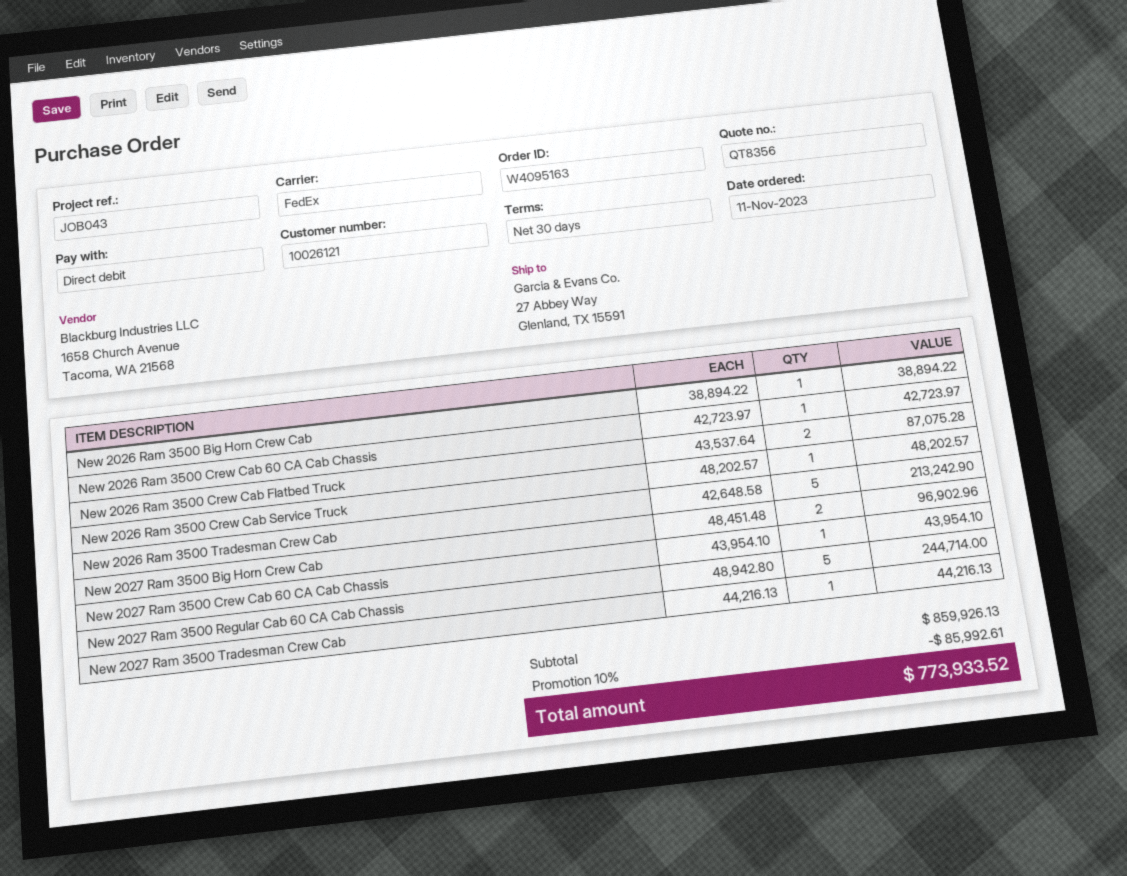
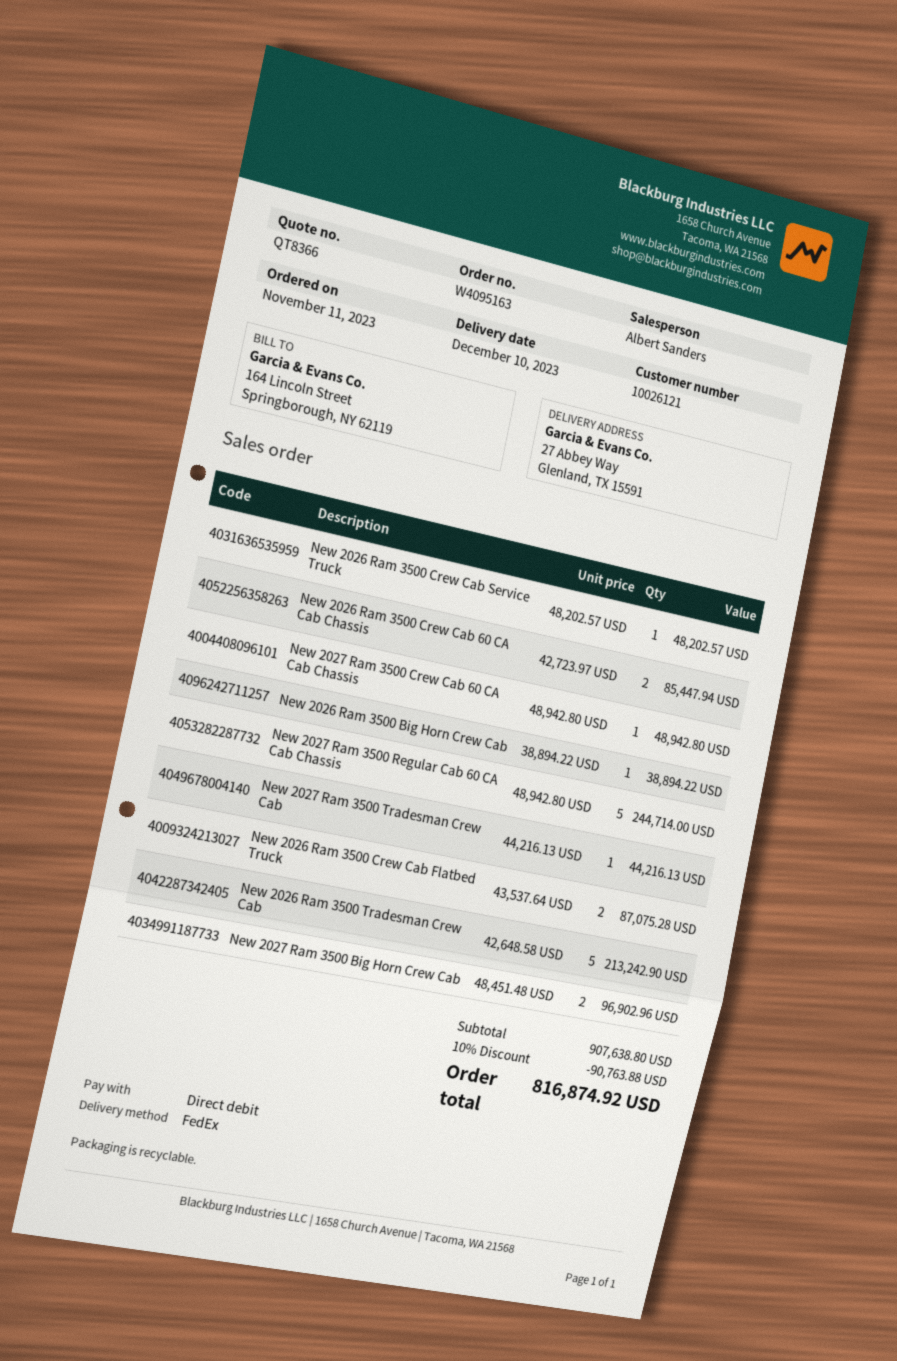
quote number: QT8356 -> QT8366
New 2026 Ram 3500 Crew Cab 60 CA Cab Chassis: 1 x 42723.97 = 42723.97 -> 2 x 42723.97 = 85447.94
New 2027 Ram 3500 Crew Cab 60 CA Cab Chassis: 1 x 43954.10 = 43954.10 -> 1 x 48942.80 = 48942.80
subtotal: 859926.13 -> 907638.80
discount: 10% = 85992.61 -> 10% = 90763.88
total: 773933.52 -> 816874.92

